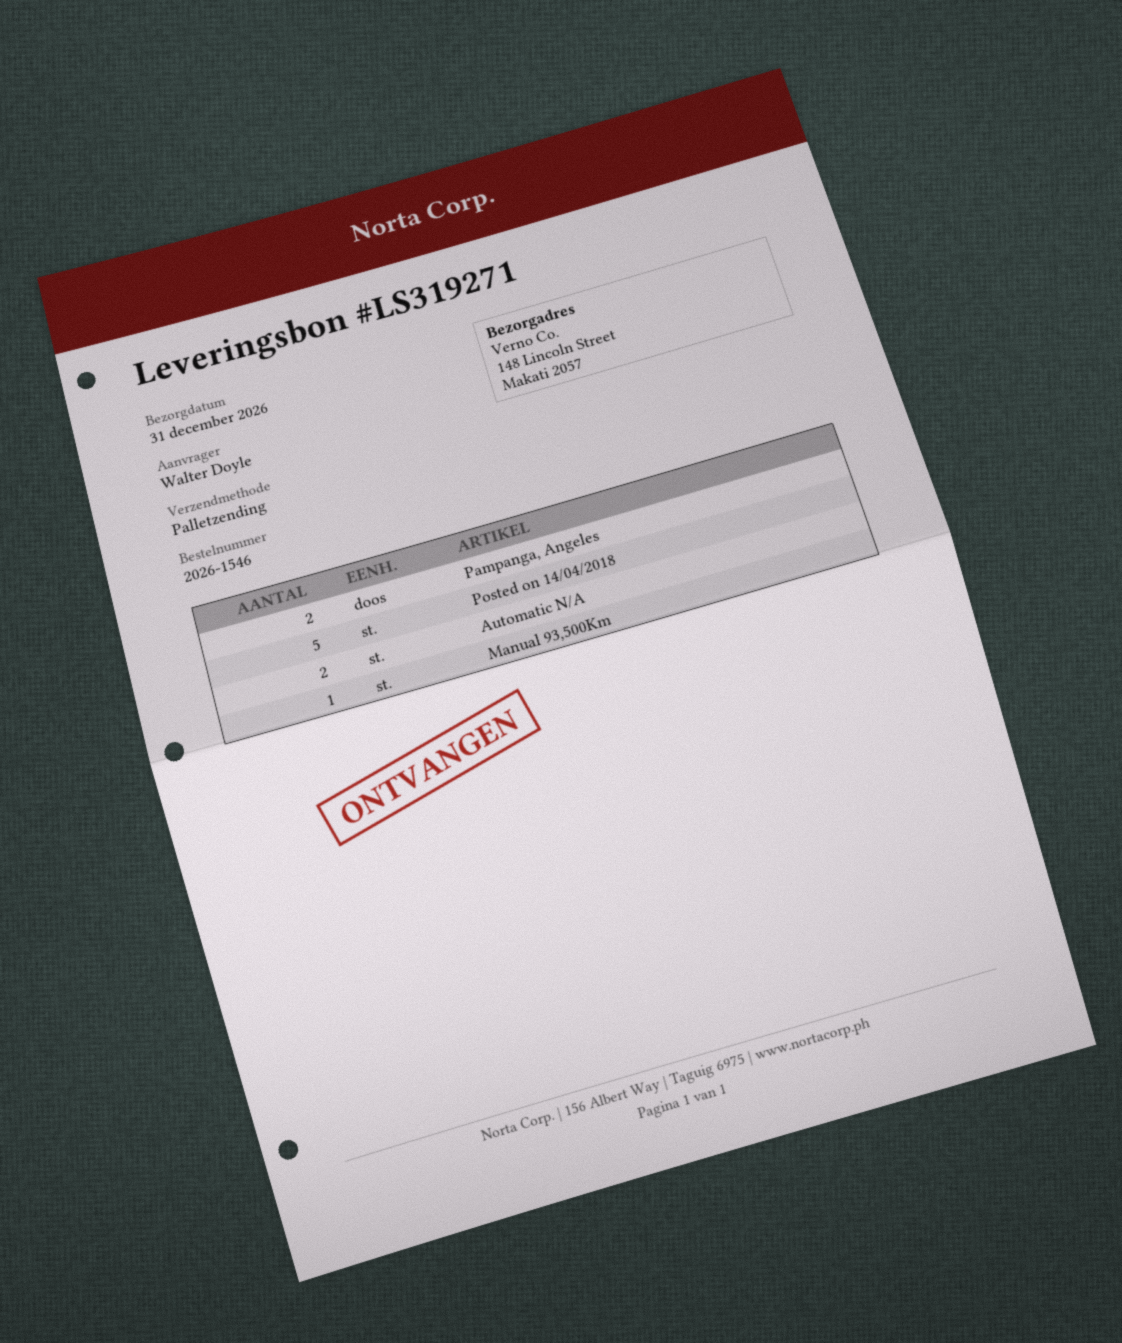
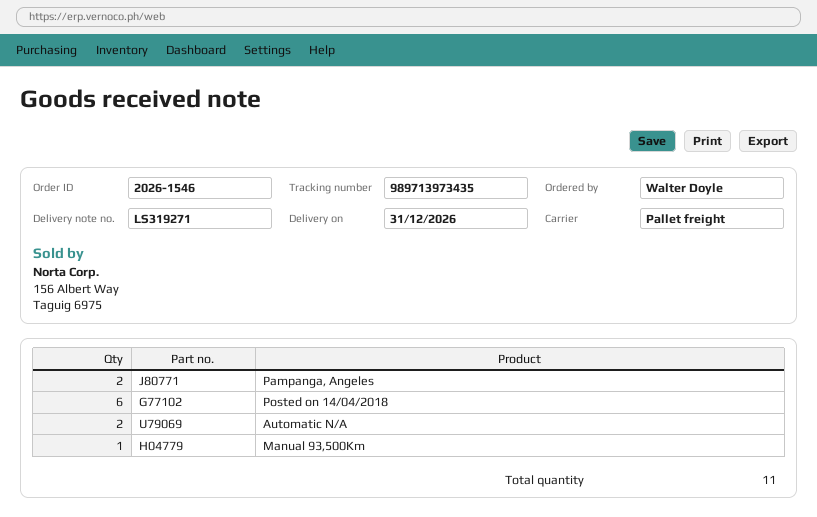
Posted on 14/04/2018: 5 -> 6

